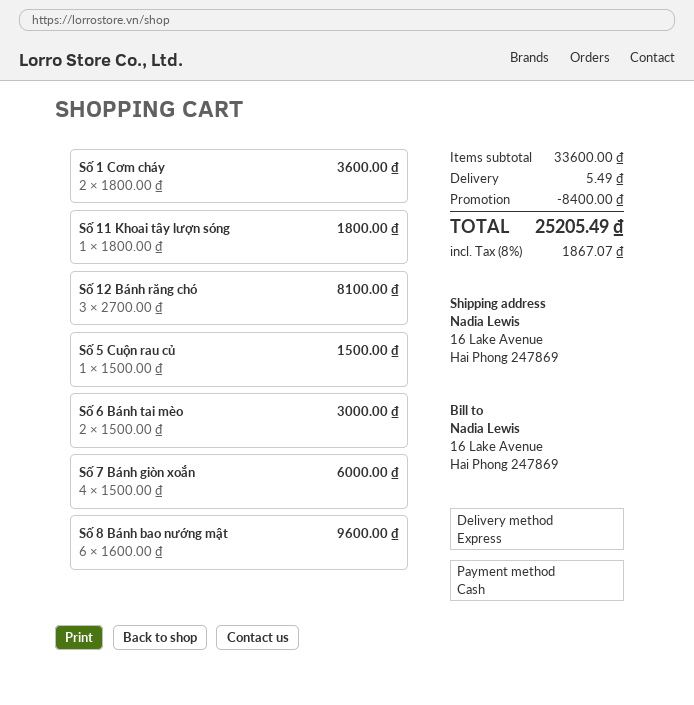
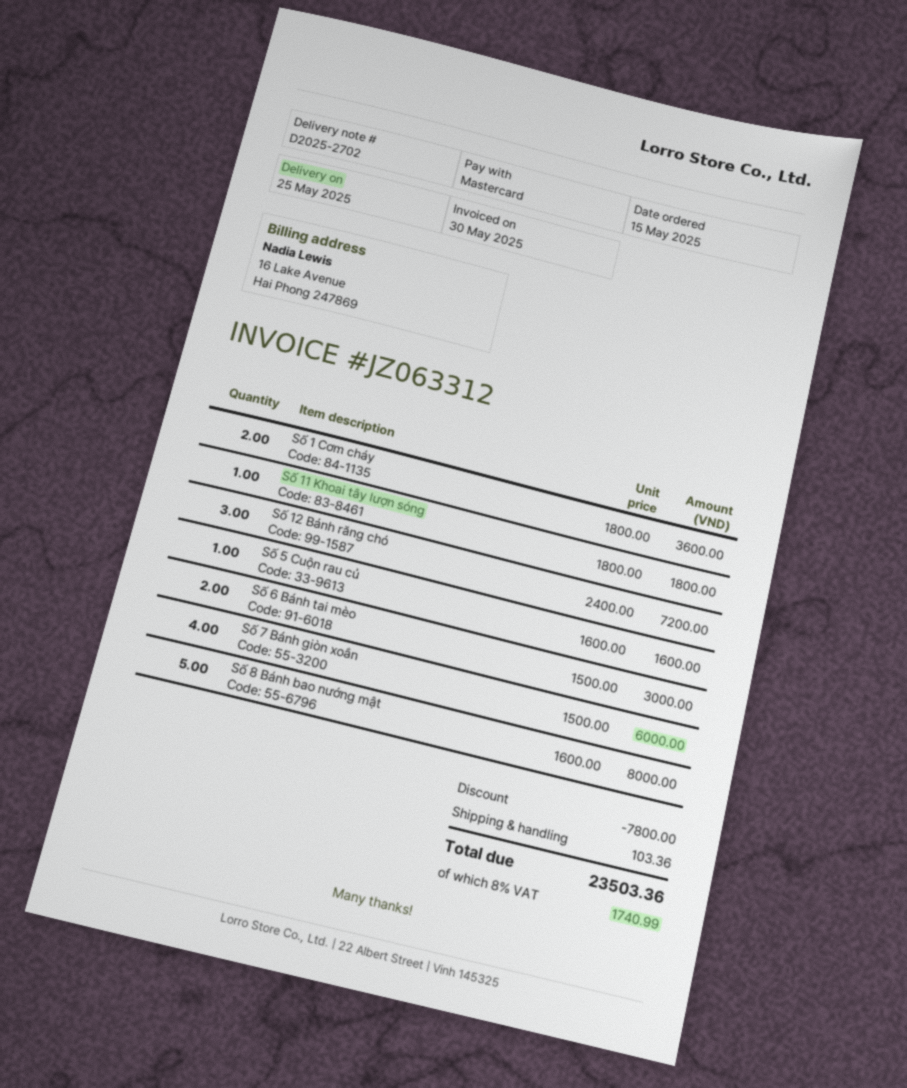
payment method: cash -> Mastercard
Số 12 Bánh răng chó: 3 x 2700.00 = 8100.00 -> 3 x 2400.00 = 7200.00
Số 5 Cuộn rau củ: 1 x 1500.00 = 1500.00 -> 1 x 1600.00 = 1600.00
Số 8 Bánh bao nướng mật: 6 x 1600.00 = 9600.00 -> 5 x 1600.00 = 8000.00
discount: 8400.00 -> 7800.00
shipping: 5.49 -> 103.36
tax: 8% = 1867.07 -> 8% = 1740.99
total: 25205.49 -> 23503.36

